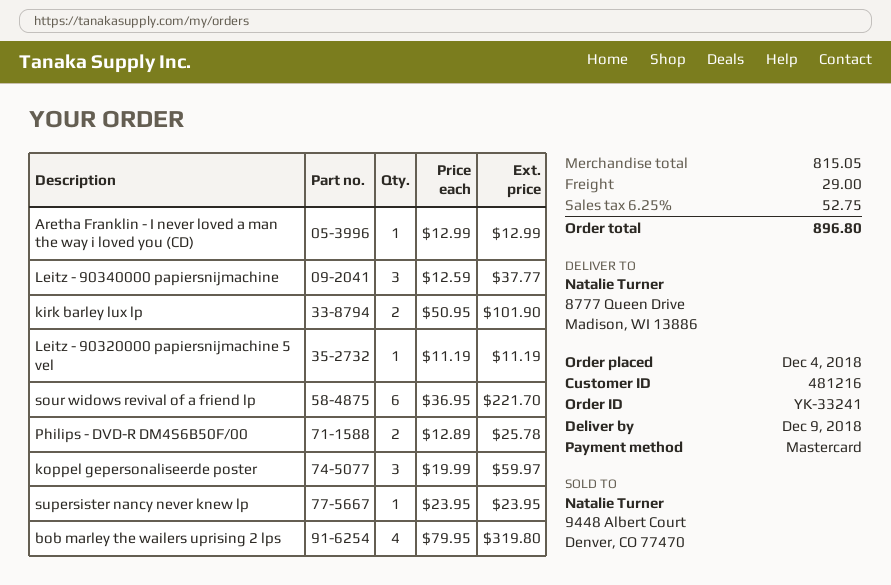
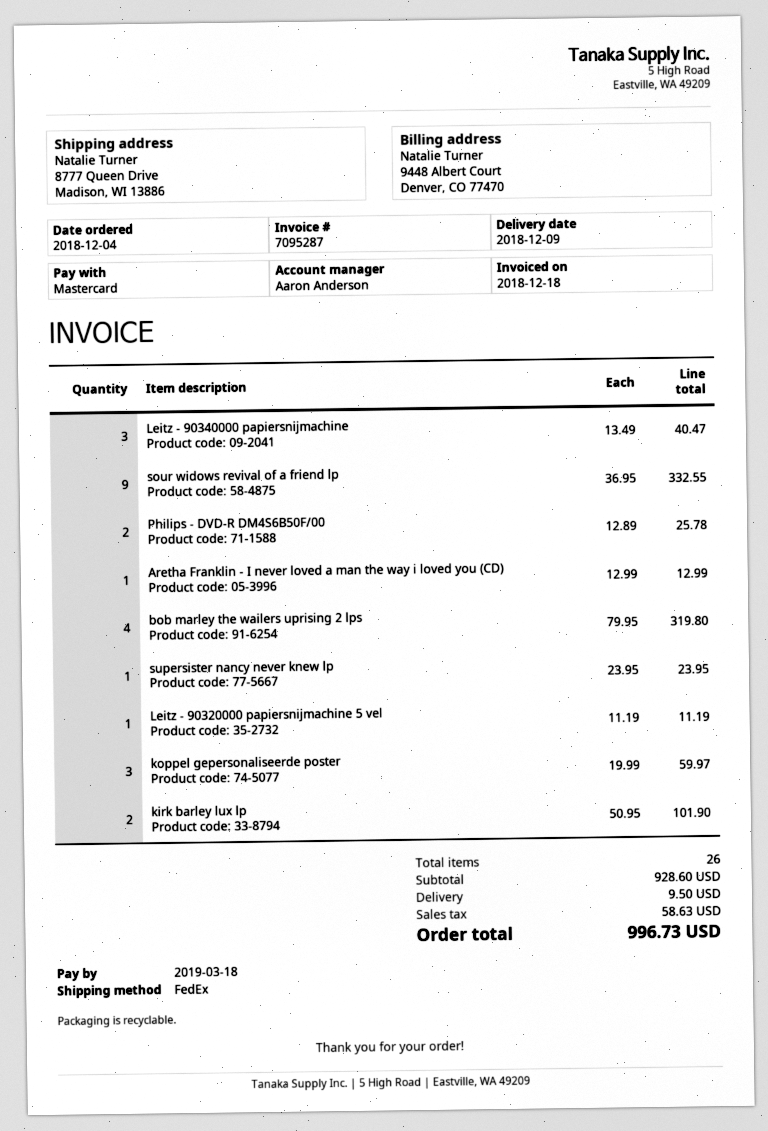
Leitz - 90340000 papiersnijmachine: 3 x 12.59 = 37.77 -> 3 x 13.49 = 40.47
sour widows revival of a friend lp: 6 x 36.95 = 221.70 -> 9 x 36.95 = 332.55
subtotal: 815.05 -> 928.60
shipping: 29.00 -> 9.50
tax: 52.75 -> 58.63
total: 896.80 -> 996.73

